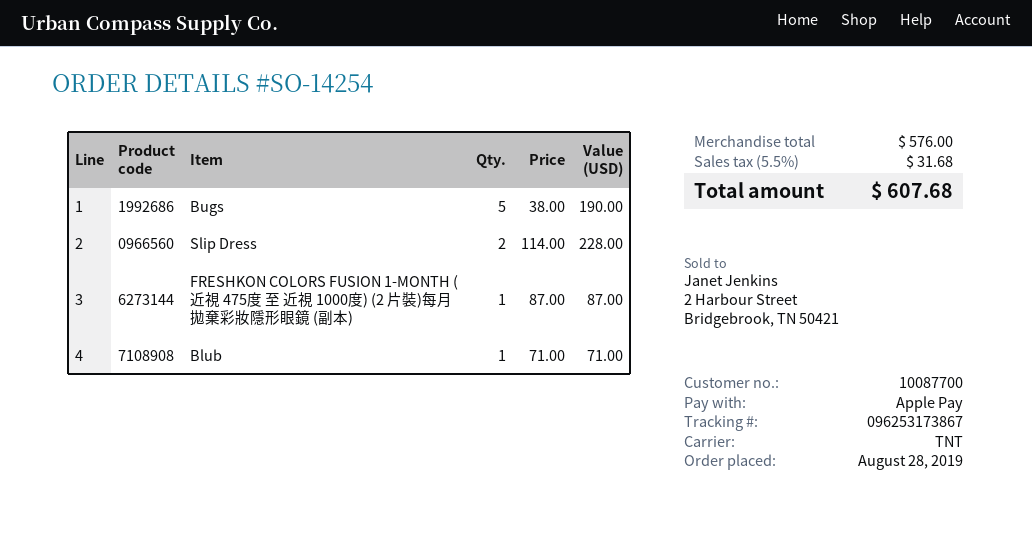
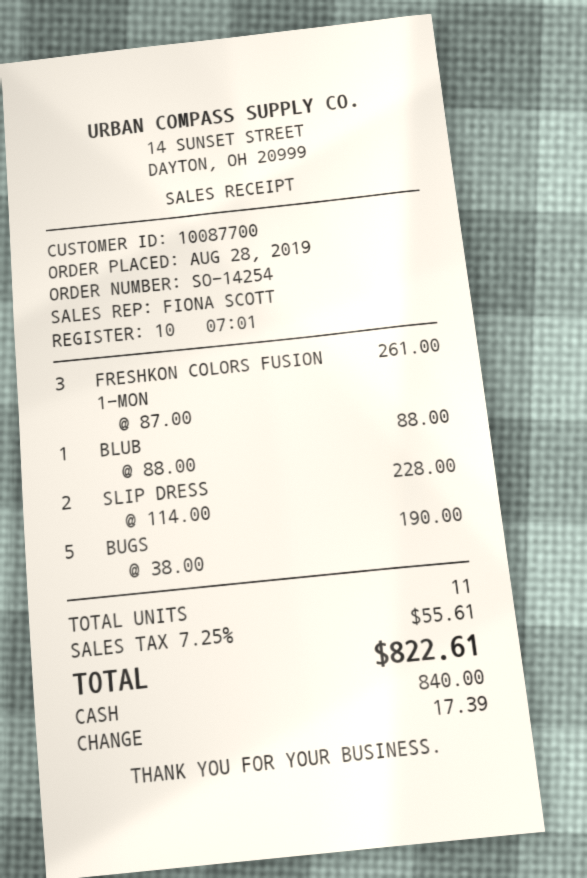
payment method: Apple Pay -> cash
FRESHKON COLORS FUSION 1-MONTH (近視 475度 至 近視 1000度) (2 片裝)每月拋棄彩妝隱形眼鏡 (副本): 1 x 87.00 = 87.00 -> 3 x 87.00 = 261.00
Blub: 1 x 71.00 = 71.00 -> 1 x 88.00 = 88.00
tax: 5.5% = 31.68 -> 7.25% = 55.61
total: 607.68 -> 822.61

